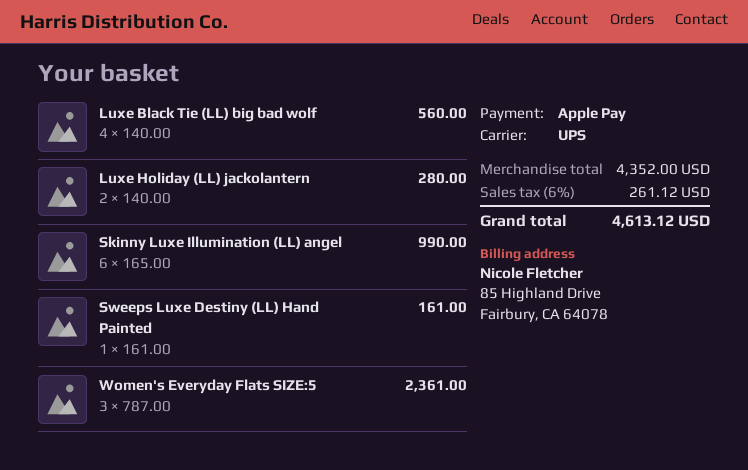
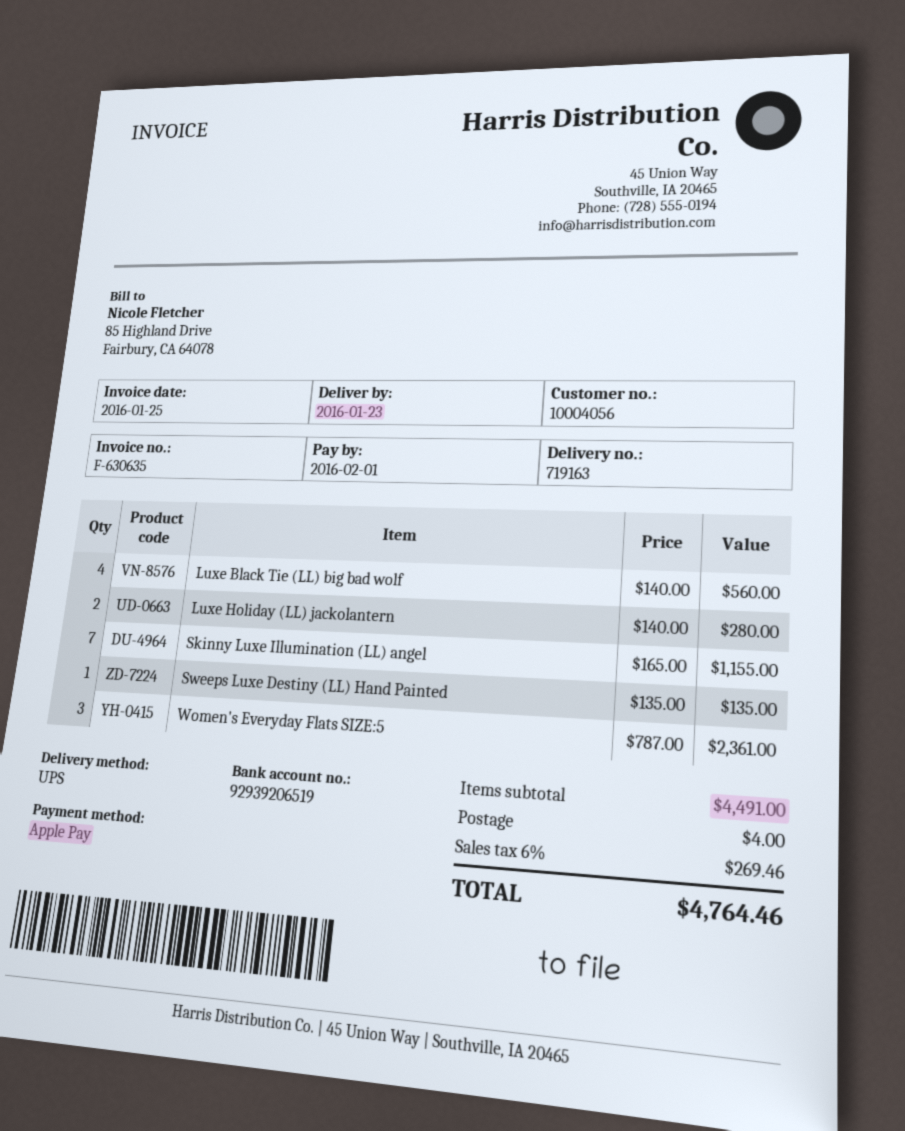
Skinny Luxe Illumination (LL) angel: 6 x 165.00 = 990.00 -> 7 x 165.00 = 1155.00
Sweeps Luxe Destiny (LL) Hand Painted: 1 x 161.00 = 161.00 -> 1 x 135.00 = 135.00
subtotal: 4352.00 -> 4491.00
shipping: none -> 4.00
tax: 6% = 261.12 -> 6% = 269.46
total: 4613.12 -> 4764.46

